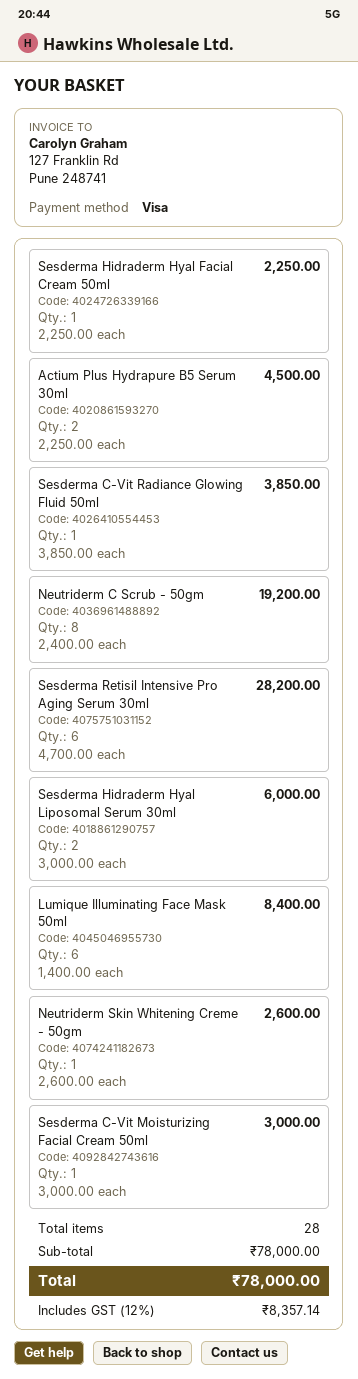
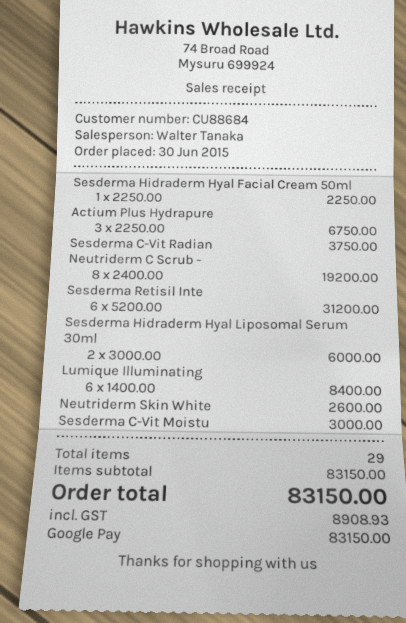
payment method: Visa -> Google Pay
Actium Plus Hydrapure B5 Serum 30ml: 2 x 2250.00 = 4500.00 -> 3 x 2250.00 = 6750.00
Sesderma C-Vit Radiance Glowing Fluid 50ml: 1 x 3850.00 = 3850.00 -> 1 x 3750.00 = 3750.00
Sesderma Retisil Intensive Pro Aging Serum 30ml: 6 x 4700.00 = 28200.00 -> 6 x 5200.00 = 31200.00
total quantity: 28 -> 29
subtotal: 78000.00 -> 83150.00
tax: 8357.14 -> 8908.93
total: 78000.00 -> 83150.00

